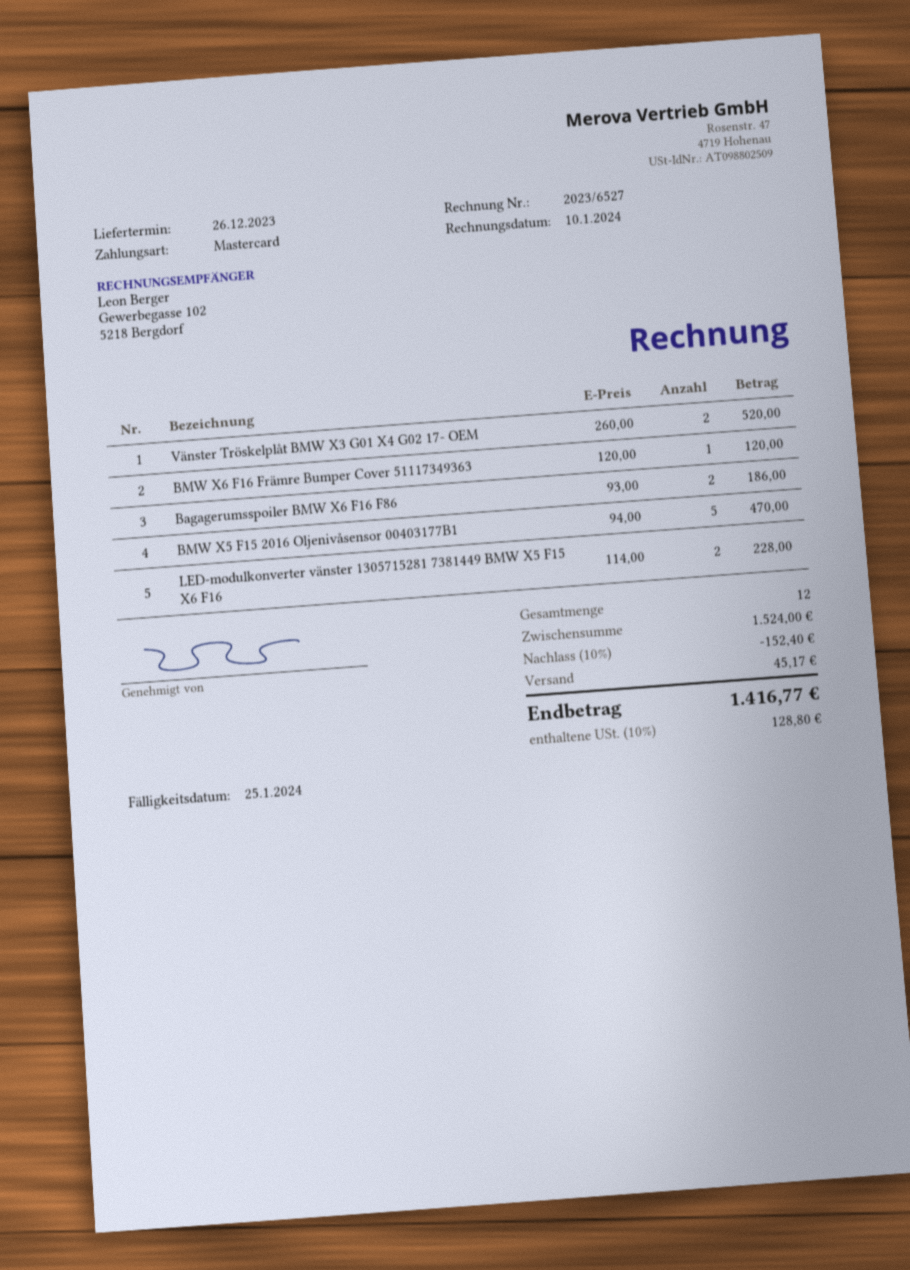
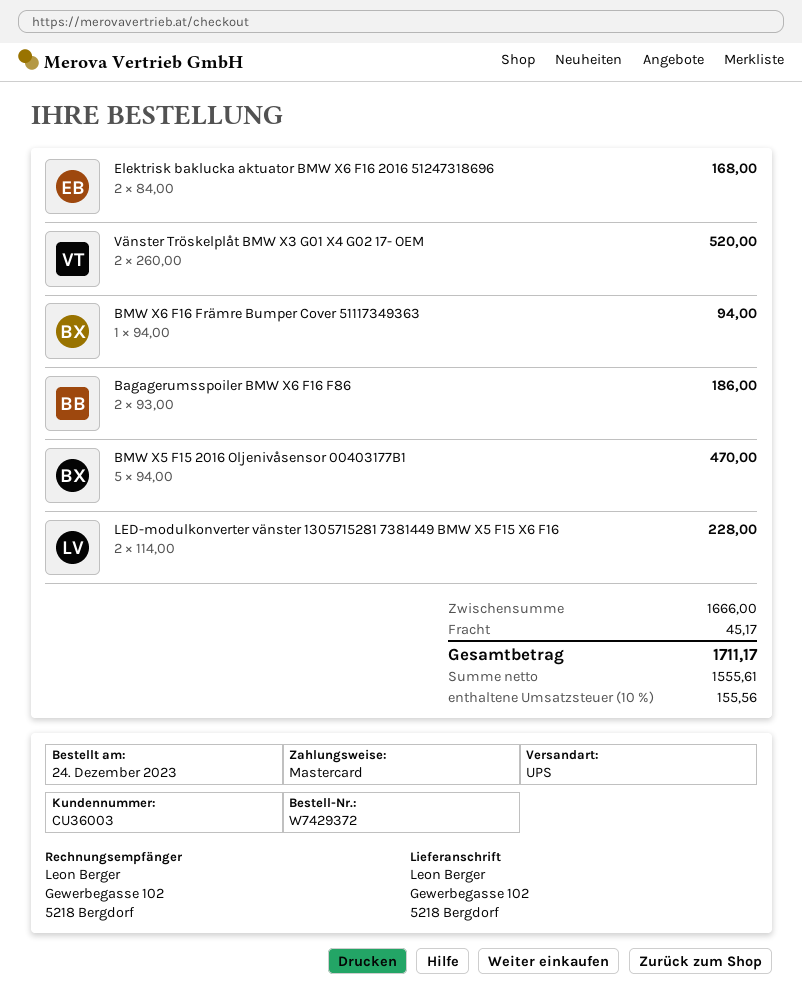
BMW X6 F16 Främre Bumper Cover 51117349363: 1 x 120.00 = 120.00 -> 1 x 94.00 = 94.00
Elektrisk baklucka aktuator BMW X6 F16 2016 51247318696: none -> 2 x 84.00 = 168.00
subtotal: 1524.00 -> 1666.00
discount: 10% = 152.40 -> none
tax: 10% = 128.80 -> 10% = 155.56
total: 1416.77 -> 1711.17

